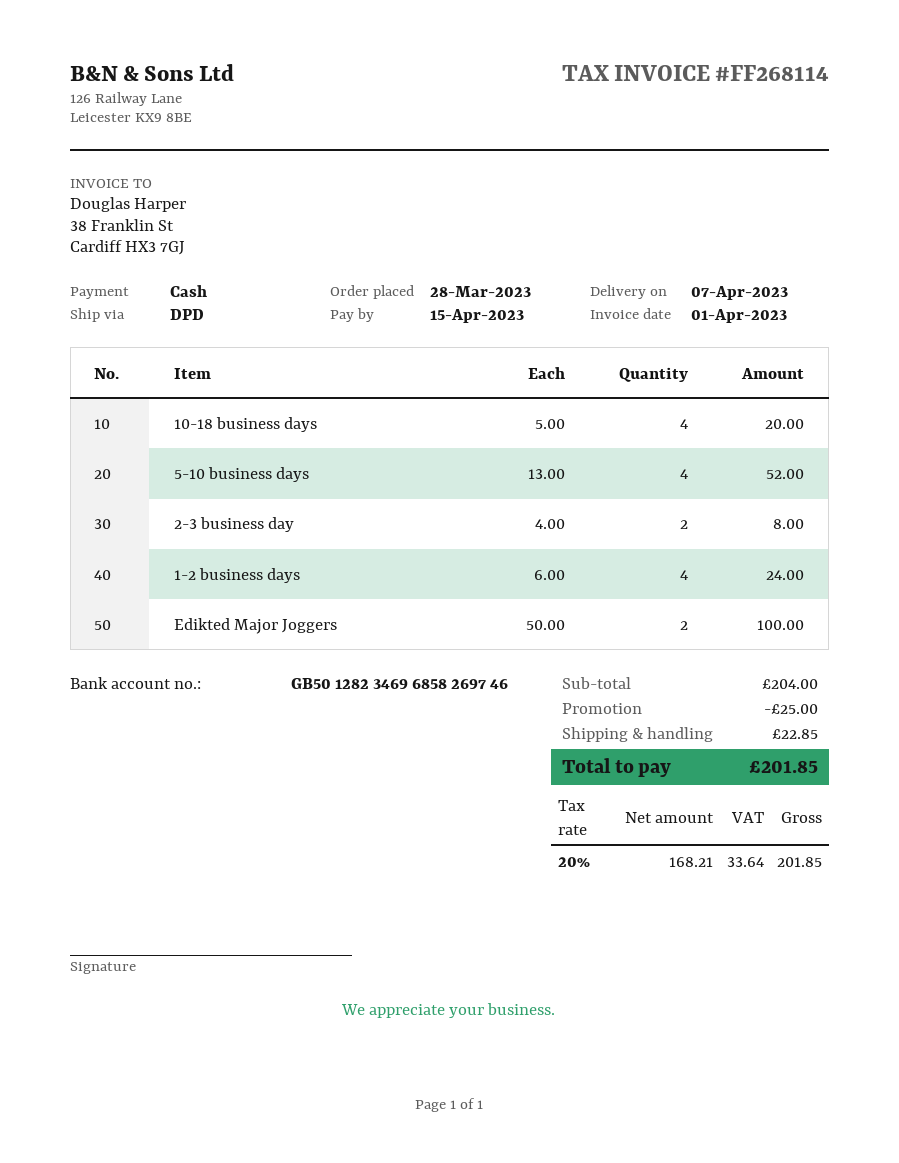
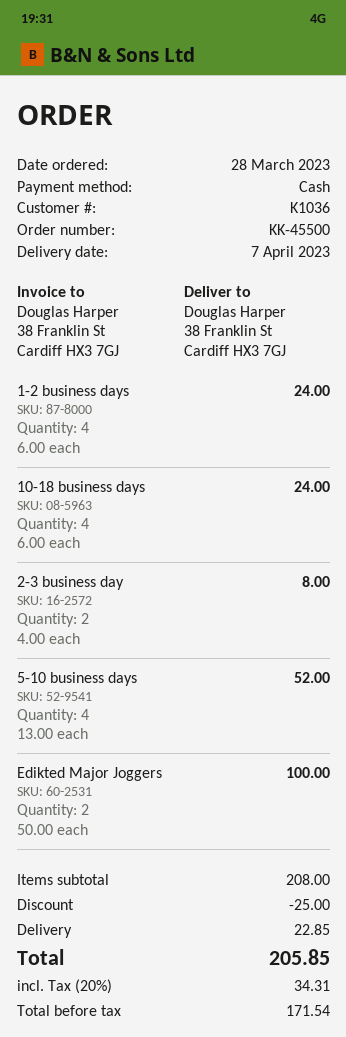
10-18 business days: 4 x 5.00 = 20.00 -> 4 x 6.00 = 24.00
subtotal: 204.00 -> 208.00
net: 168.21 -> 171.54
tax: 20% = 33.64 -> 20% = 34.31
total: 201.85 -> 205.85

